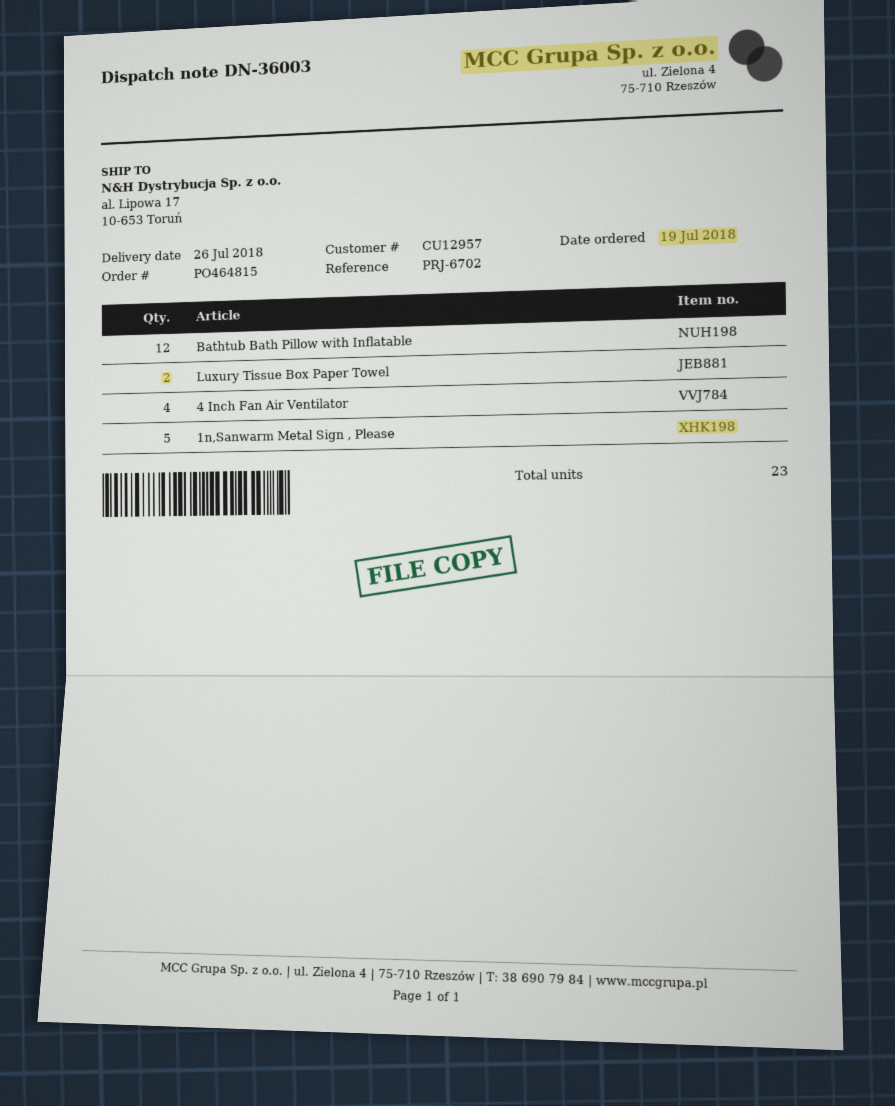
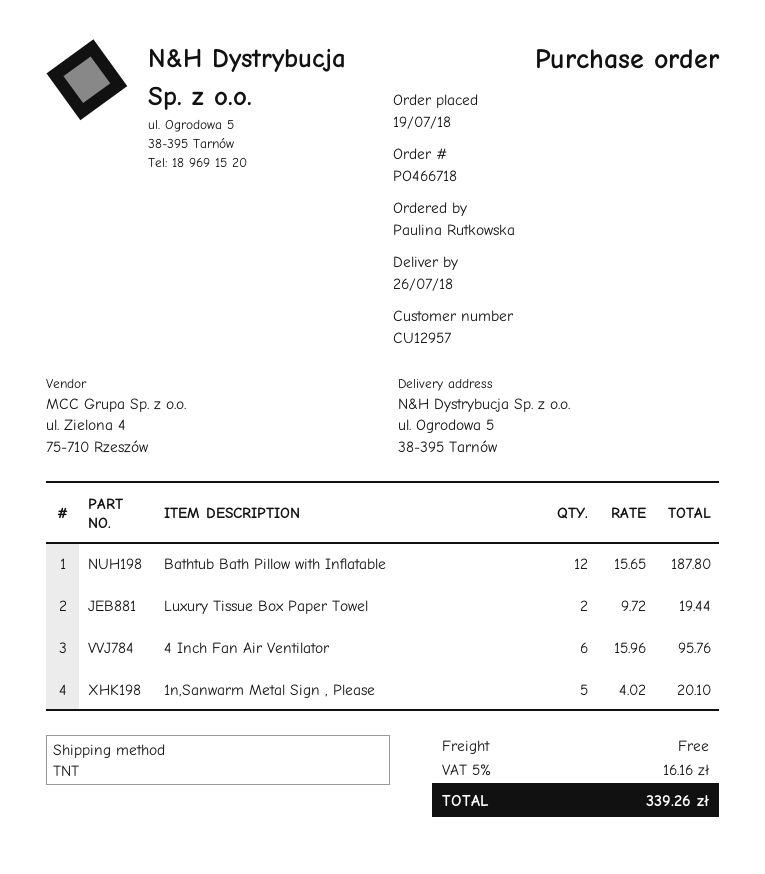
order number: PO464815 -> PO466718
ship to: al. Lipowa 17, 10-653 Toruń -> ul. Ogrodowa 5, 38-395 Tarnów
4 Inch Fan Air Ventilator: 4 -> 6

